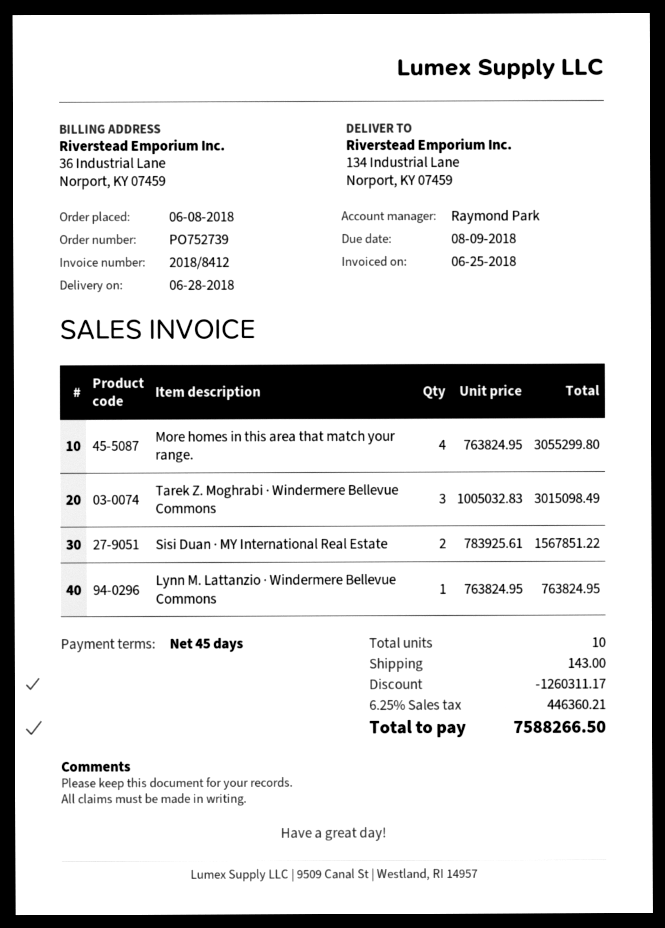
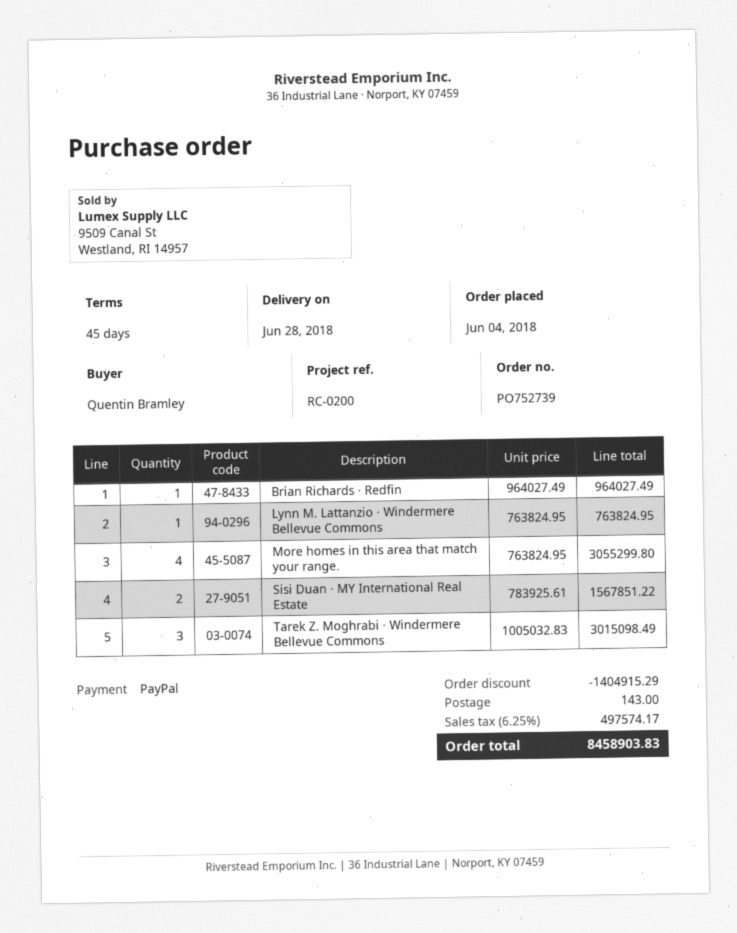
order date: 2018-06-08 -> 2018-06-04
Brian Richards · Redfin: none -> 1 x 964027.49 = 964027.49
discount: 1260311.17 -> 1404915.29
tax: 6.25% = 446360.21 -> 6.25% = 497574.17
total: 7588266.50 -> 8458903.83

